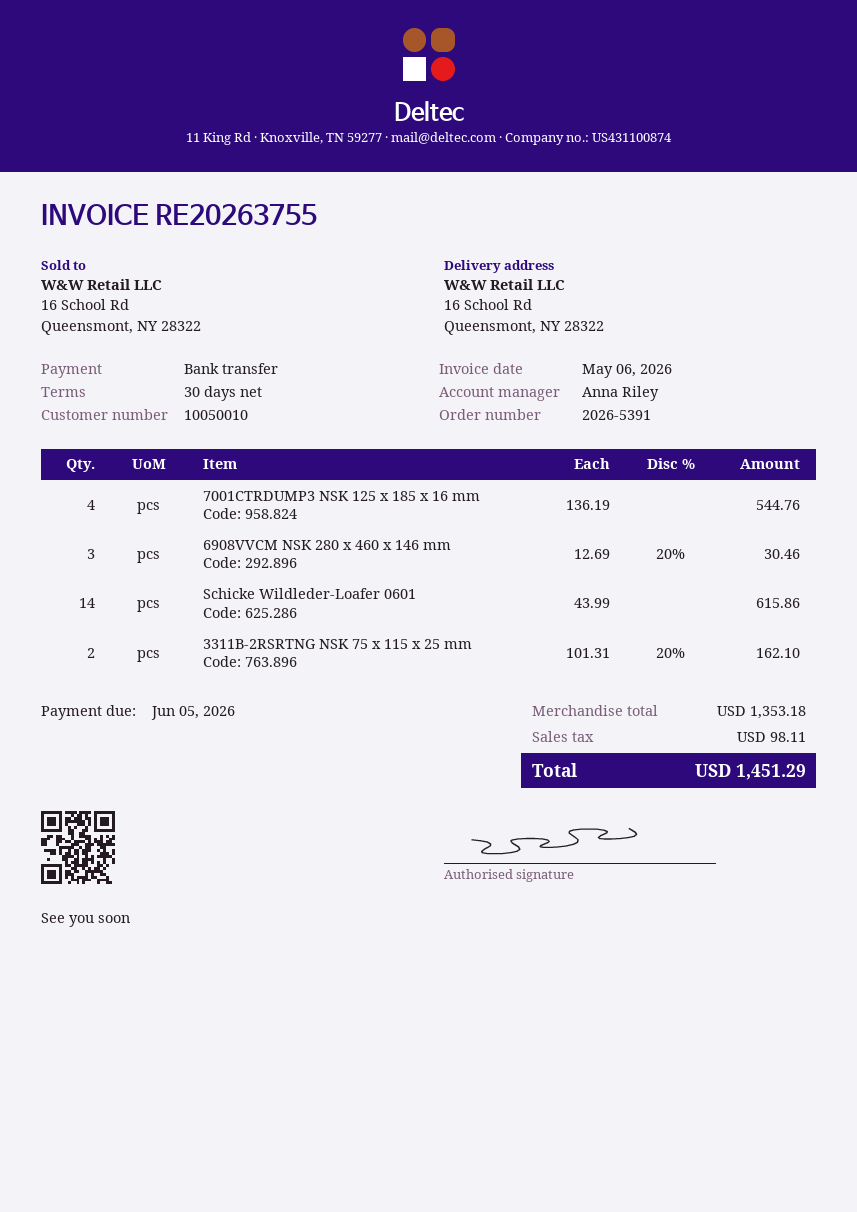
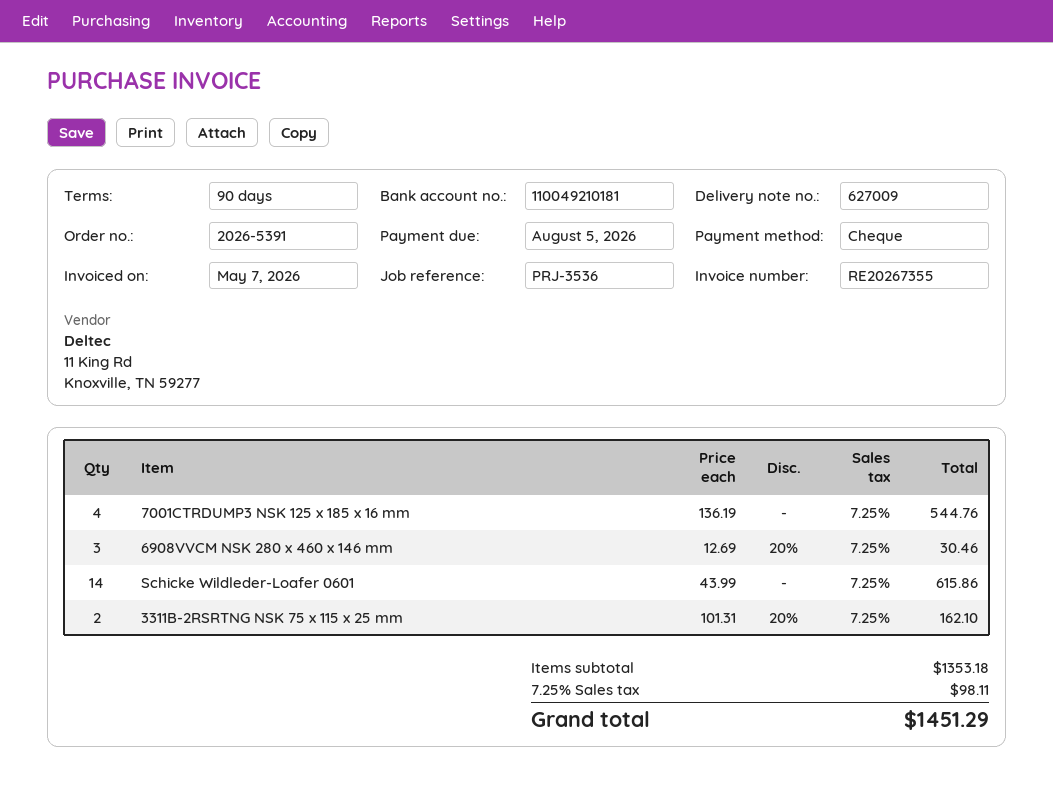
invoice number: RE20263755 -> RE20267355
invoice date: 2026-05-06 -> 2026-05-07
payment terms: 30 days -> 90 days
due date: 2026-06-05 -> 2026-08-05
payment method: bank transfer -> cheque

